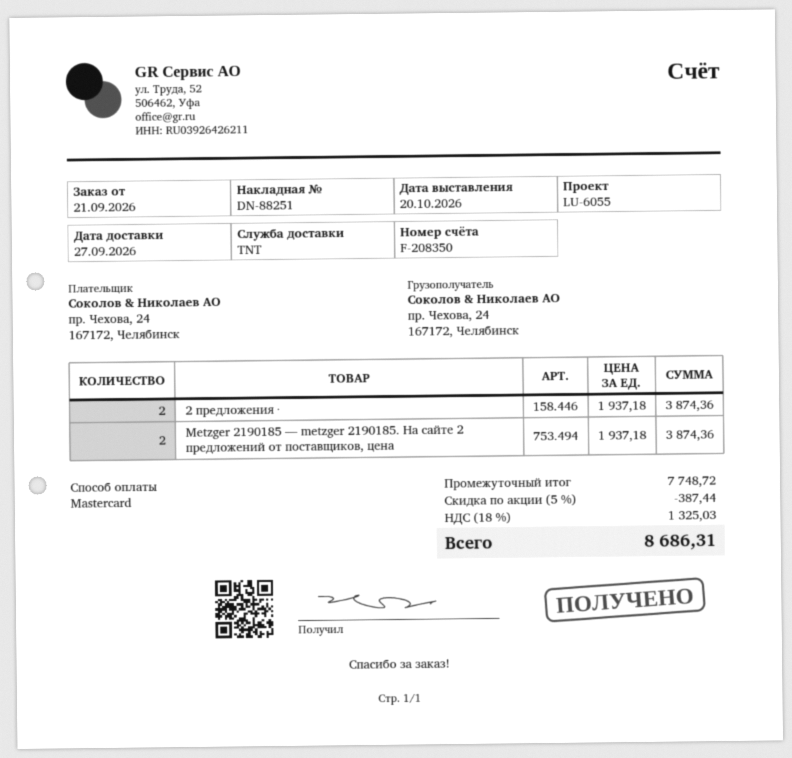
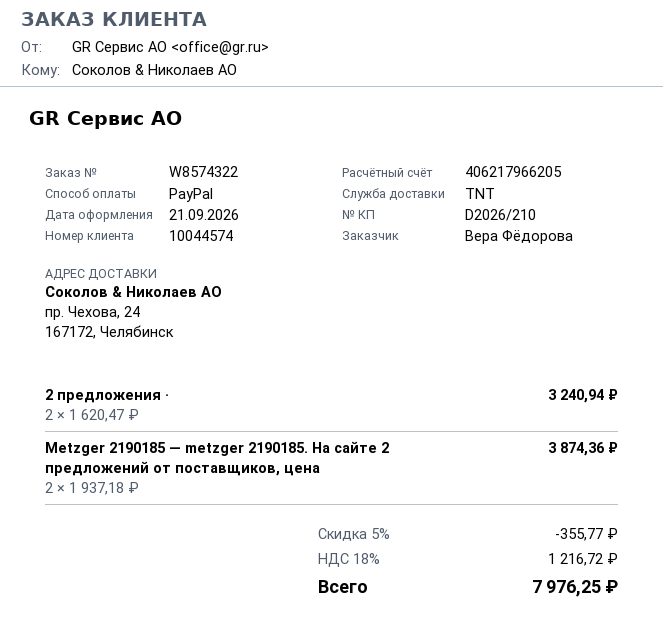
payment method: Mastercard -> PayPal
2 предложения ·: 2 x 1937.18 = 3874.36 -> 2 x 1620.47 = 3240.94
discount: 5% = 387.44 -> 5% = 355.77
tax: 18% = 1325.03 -> 18% = 1216.72
total: 8686.31 -> 7976.25

